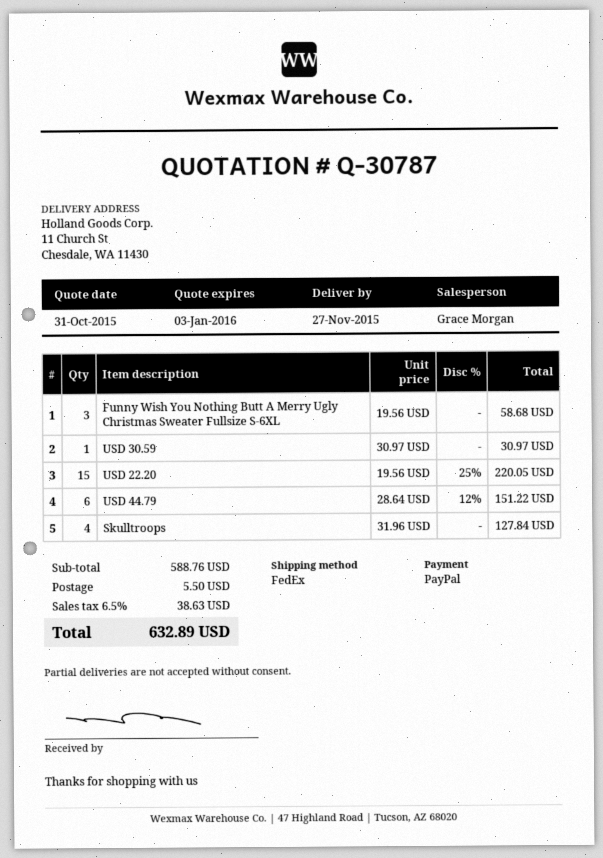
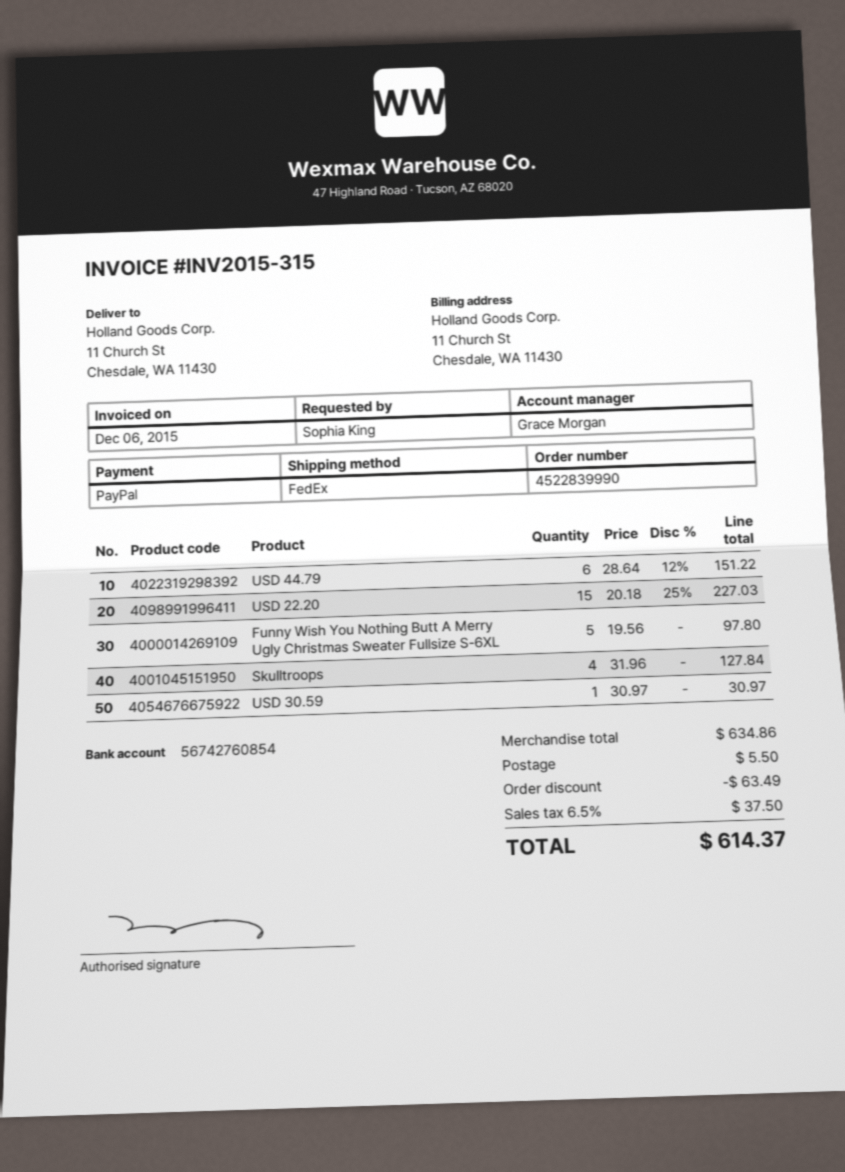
Funny Wish You Nothing Butt A Merry Ugly Christmas Sweater Fullsize S-6XL: 3 x 19.56 = 58.68 -> 5 x 19.56 = 97.80
USD 22.20: 15 x 19.56 - 25% = 220.05 -> 15 x 20.18 - 25% = 227.03
subtotal: 588.76 -> 634.86
discount: none -> 63.49
tax: 6.5% = 38.63 -> 6.5% = 37.50
total: 632.89 -> 614.37

